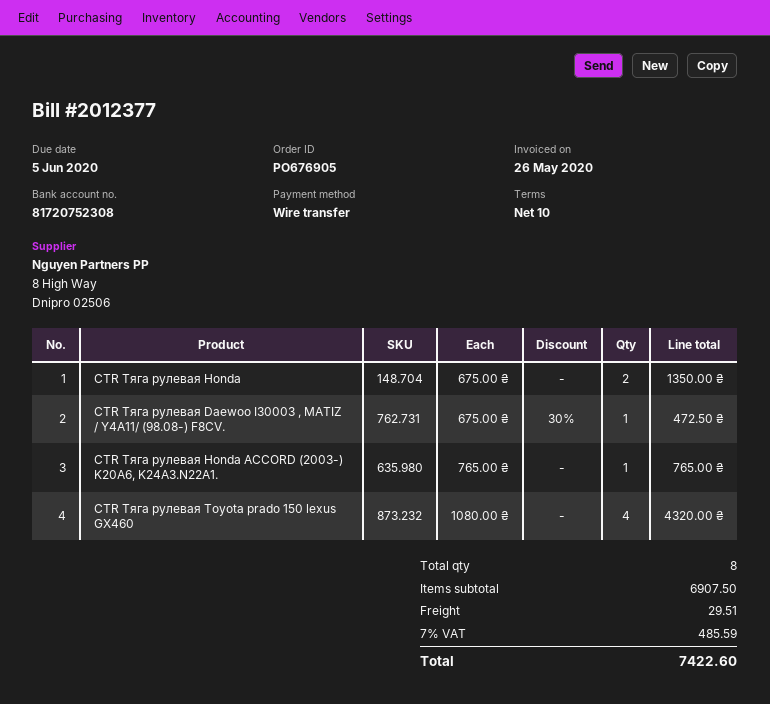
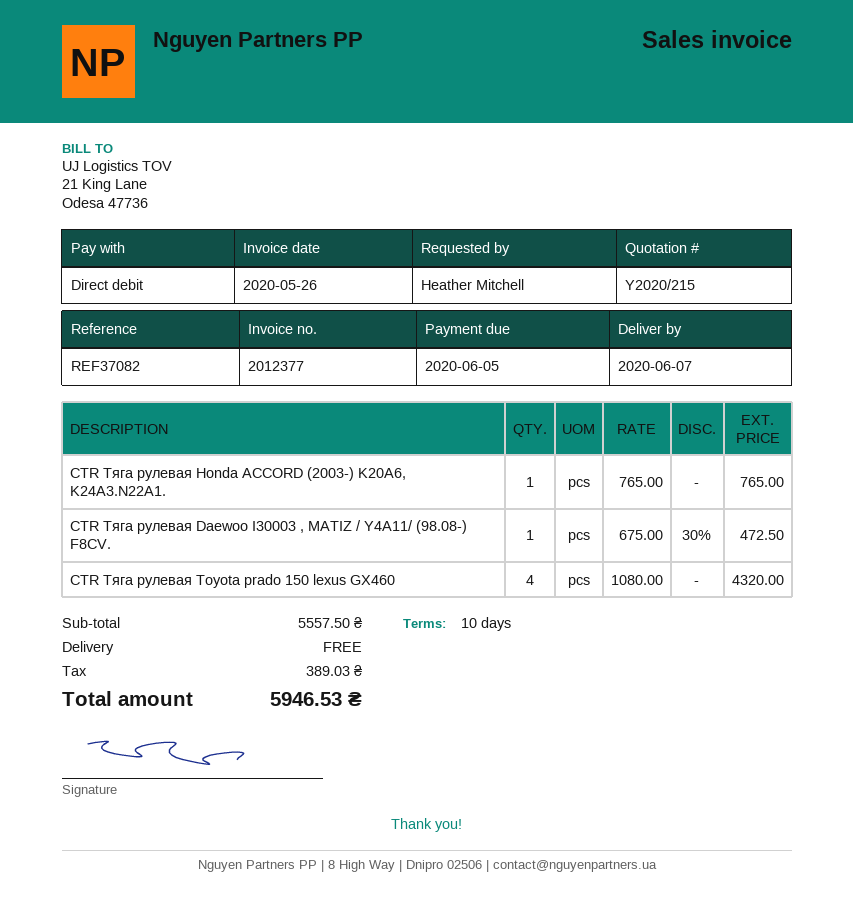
payment method: bank transfer -> direct debit
CTR Тяга рулевая Honda: 2 x 675.00 = 1350.00 -> none
subtotal: 6907.50 -> 5557.50
shipping: 29.51 -> 0.00
tax: 485.59 -> 389.03
total: 7422.60 -> 5946.53

